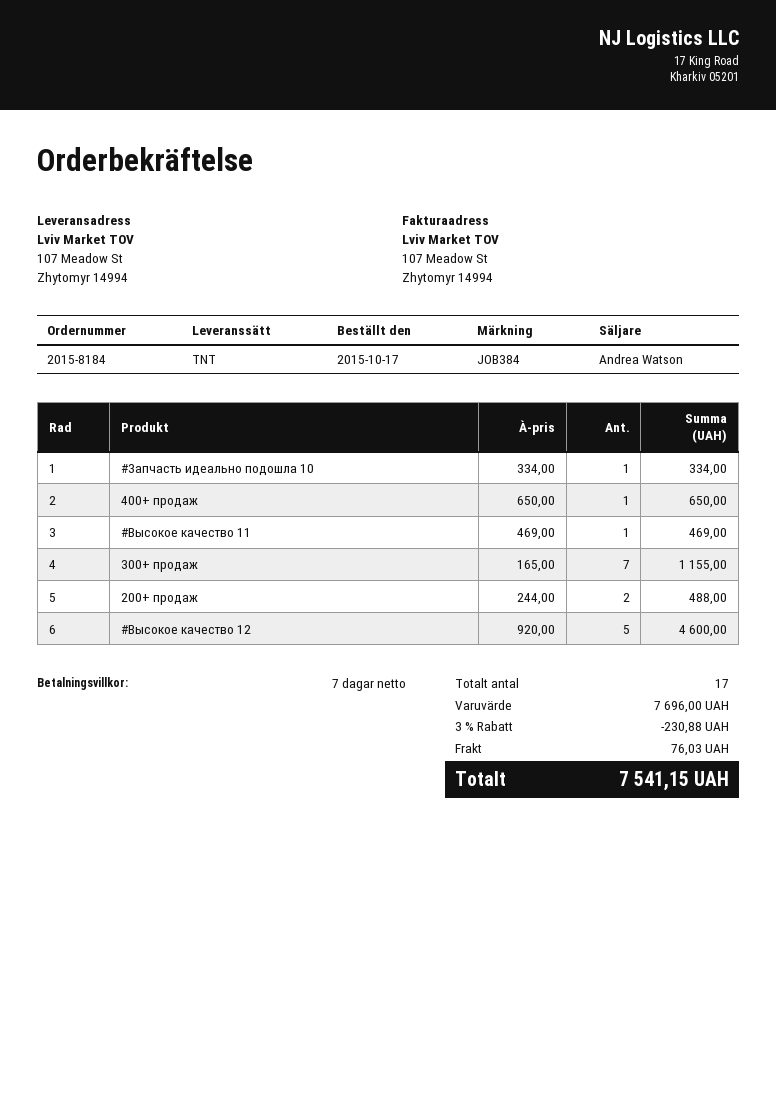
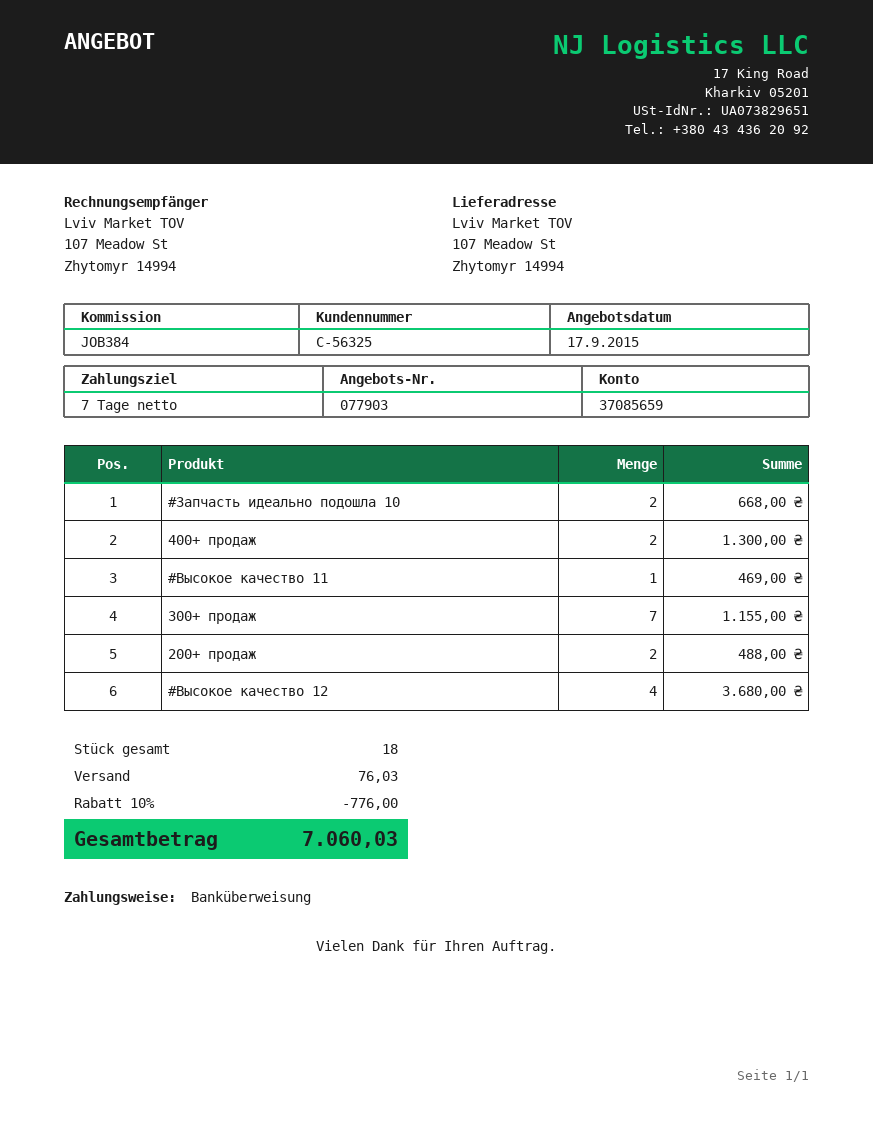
#Запчасть идеально подошла 10: 1 for 334.00 -> 2 for 668.00
400+ продаж: 1 for 650.00 -> 2 for 1300.00
#Высокое качество 12: 5 for 4600.00 -> 4 for 3680.00
total quantity: 17 -> 18
discount: 3% = 230.88 -> 10% = 776.00
total: 7541.15 -> 7060.03

